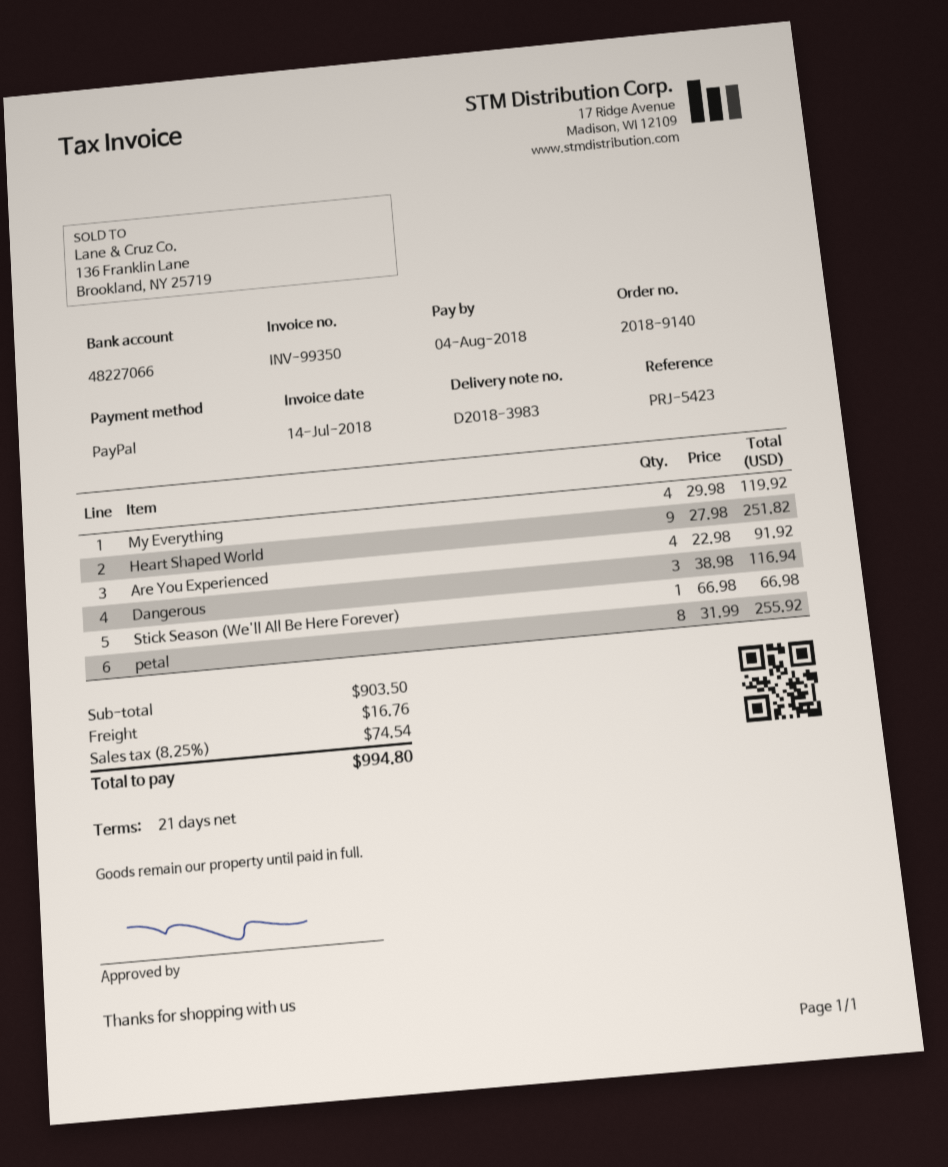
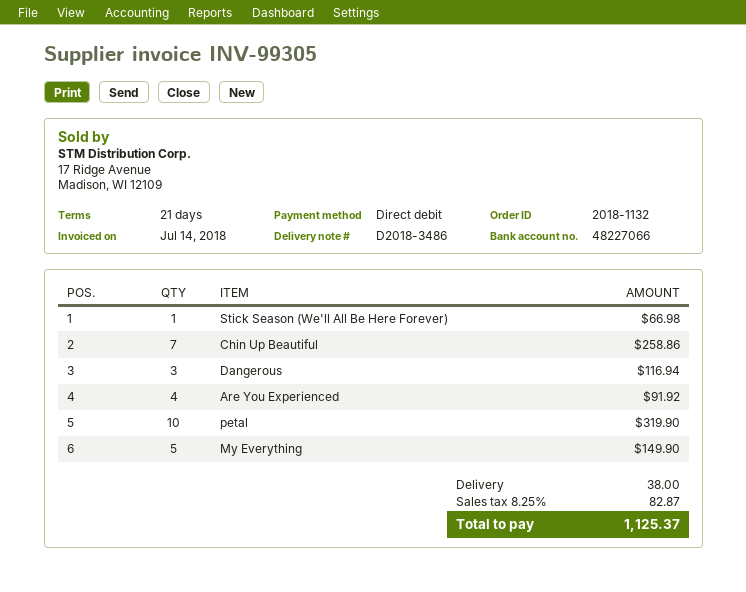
order number: 2018-9140 -> 2018-1132
delivery note number: D2018-3983 -> D2018-3486
invoice number: INV-99350 -> INV-99305
payment method: PayPal -> direct debit
My Everything: 4 for 119.92 -> 5 for 149.90
Heart Shaped World: 9 for 251.82 -> none
petal: 8 for 255.92 -> 10 for 319.90
Chin Up Beautiful: none -> 7 for 258.86
shipping: 16.76 -> 38.00
tax: 8.25% = 74.54 -> 8.25% = 82.87
total: 994.80 -> 1125.37

